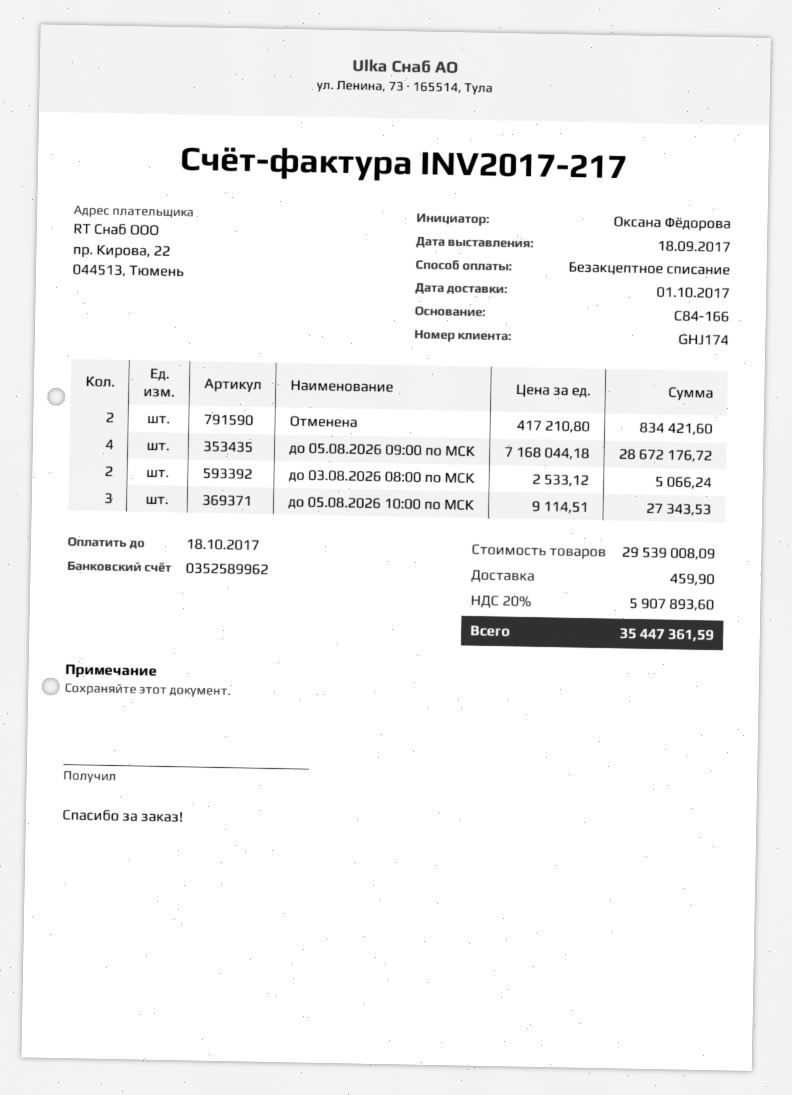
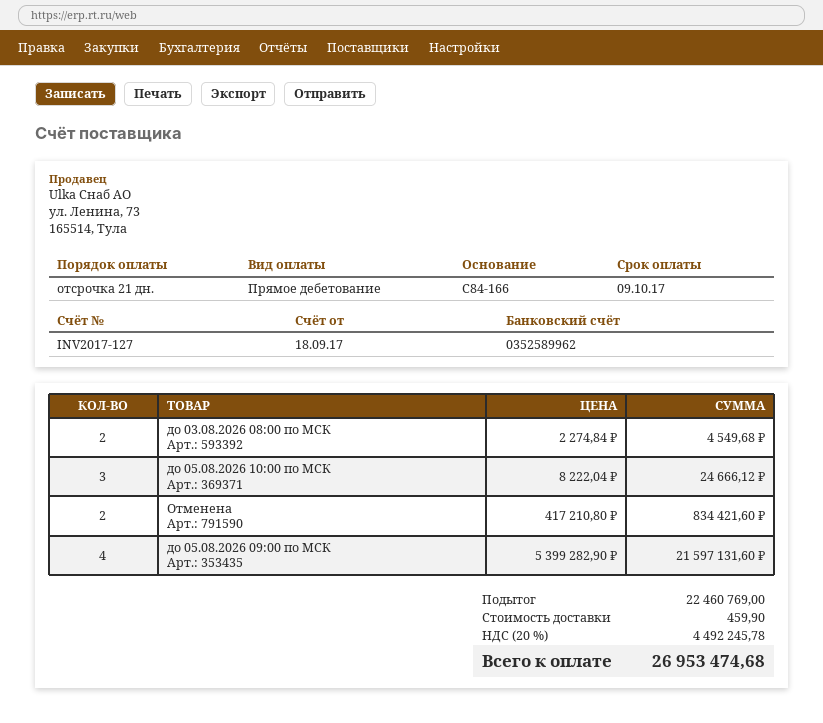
invoice number: INV2017-217 -> INV2017-127
due date: 2017-10-18 -> 2017-10-09
до 05.08.2026 09:00 по МСК: 4 x 7168044.18 = 28672176.72 -> 4 x 5399282.90 = 21597131.60
до 03.08.2026 08:00 по МСК: 2 x 2533.12 = 5066.24 -> 2 x 2274.84 = 4549.68
до 05.08.2026 10:00 по МСК: 3 x 9114.51 = 27343.53 -> 3 x 8222.04 = 24666.12
subtotal: 29539008.09 -> 22460769.00
tax: 20% = 5907893.60 -> 20% = 4492245.78
total: 35447361.59 -> 26953474.68

